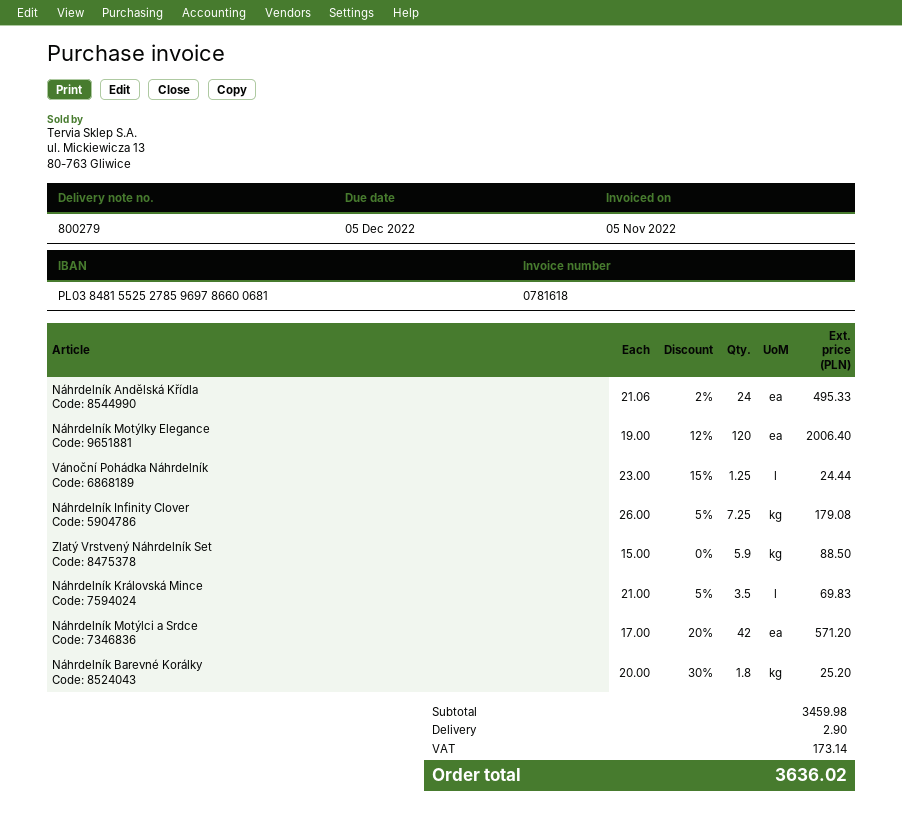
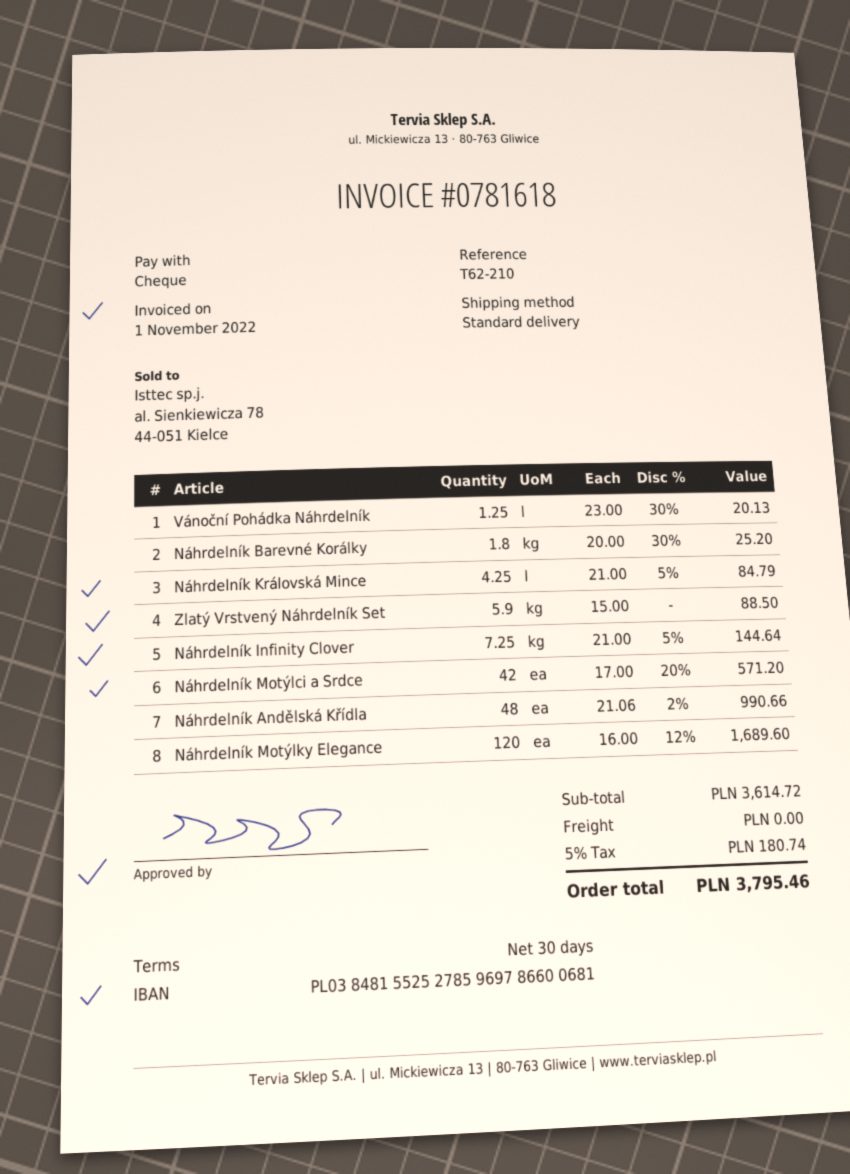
invoice date: 2022-11-05 -> 2022-11-01
Náhrdelník Andělská Křídla: 24 x 21.06 - 2% = 495.33 -> 48 x 21.06 - 2% = 990.66
Náhrdelník Motýlky Elegance: 120 x 19.00 - 12% = 2006.40 -> 120 x 16.00 - 12% = 1689.60
Vánoční Pohádka Náhrdelník: 1.25 x 23.00 - 15% = 24.44 -> 1.25 x 23.00 - 30% = 20.13
Náhrdelník Infinity Clover: 7.25 x 26.00 - 5% = 179.08 -> 7.25 x 21.00 - 5% = 144.64
Náhrdelník Královská Mince: 3.5 x 21.00 - 5% = 69.83 -> 4.25 x 21.00 - 5% = 84.79
subtotal: 3459.98 -> 3614.72
shipping: 2.90 -> 0.00
tax: 173.14 -> 180.74
total: 3636.02 -> 3795.46

